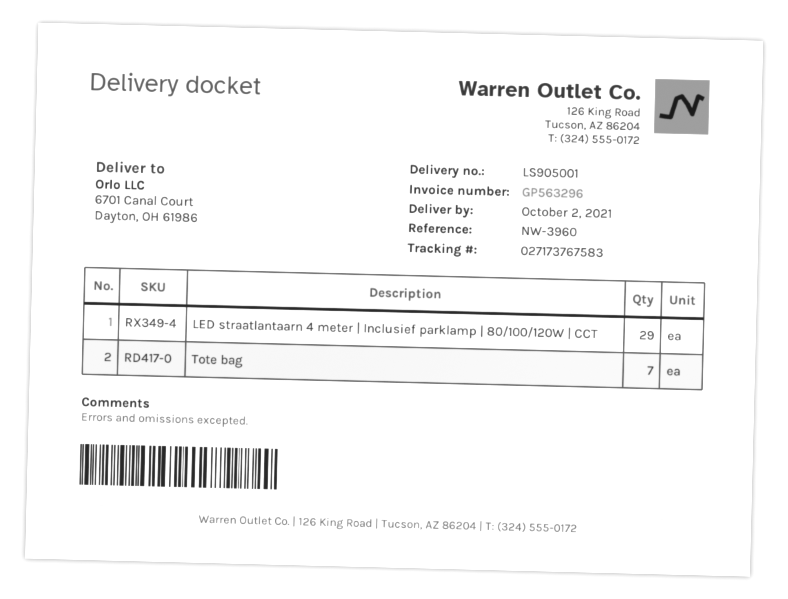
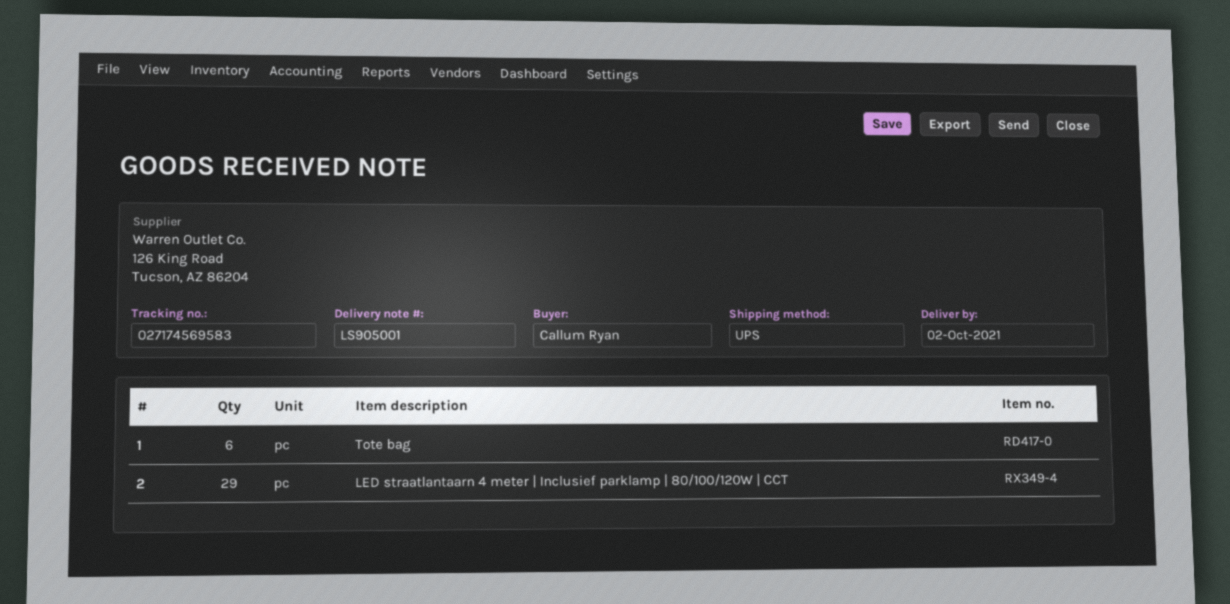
tracking number: 027173767583 -> 027174569583
Tote bag: 7 -> 6

